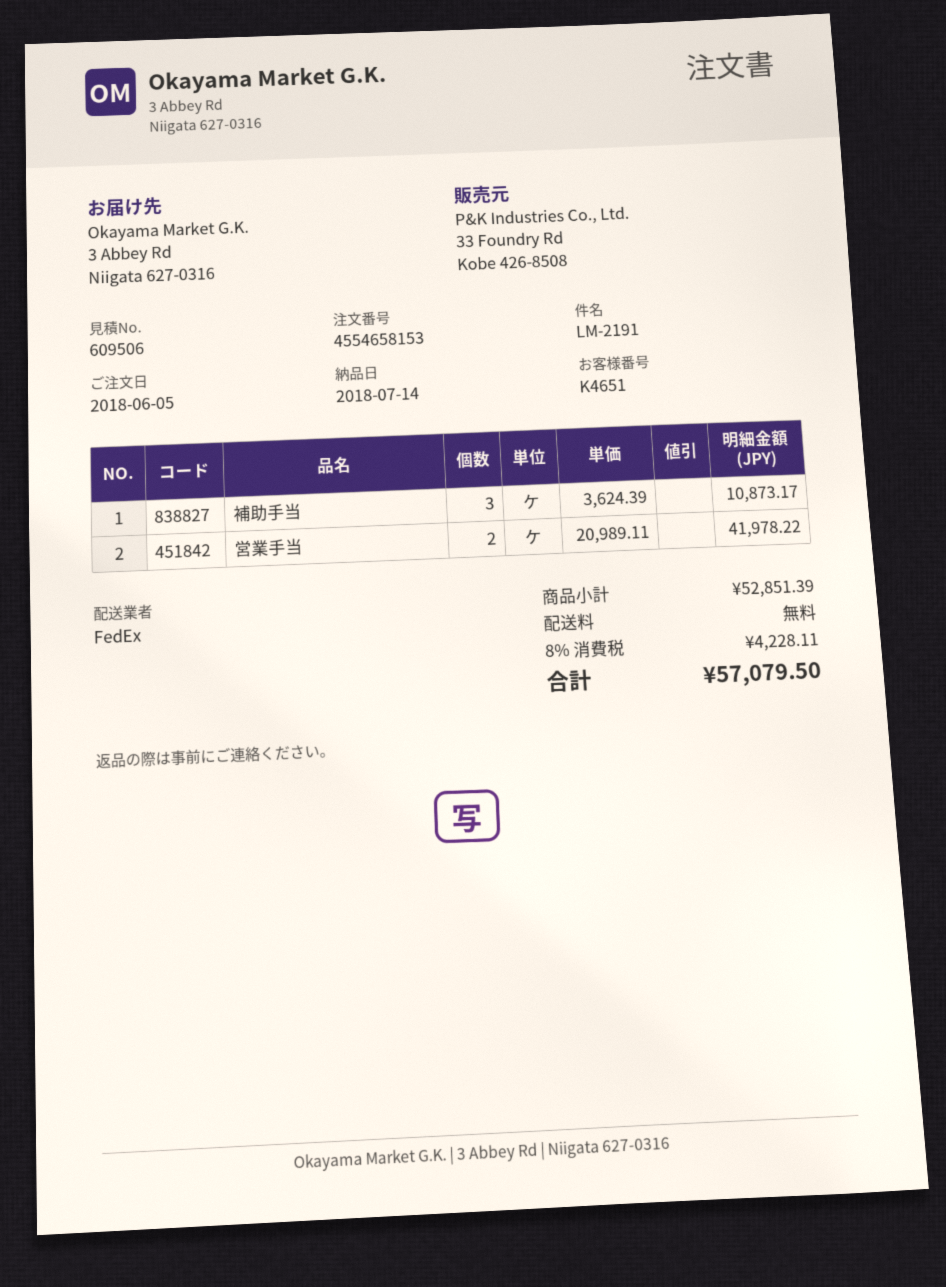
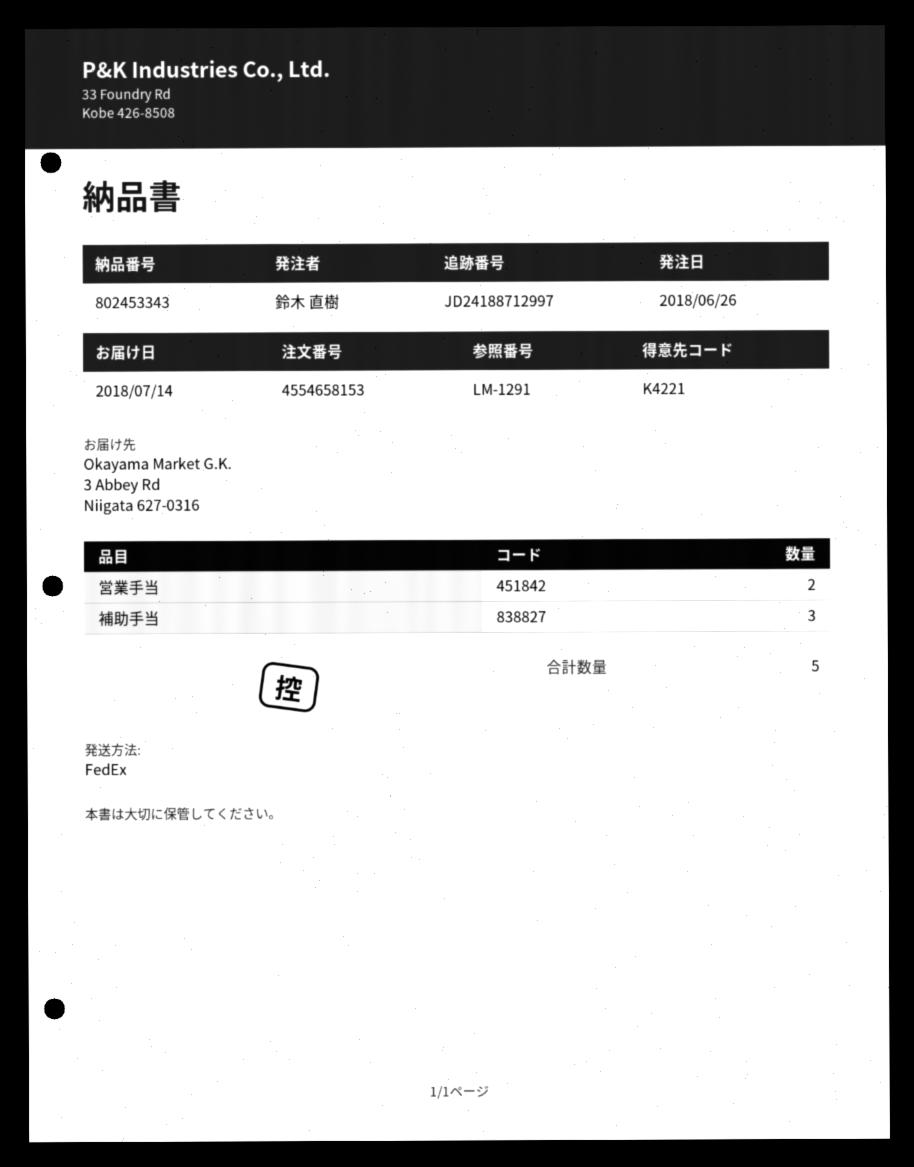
order date: 2018-06-05 -> 2018-06-26
customer number: K4651 -> K4221
reference: LM-2191 -> LM-1291

